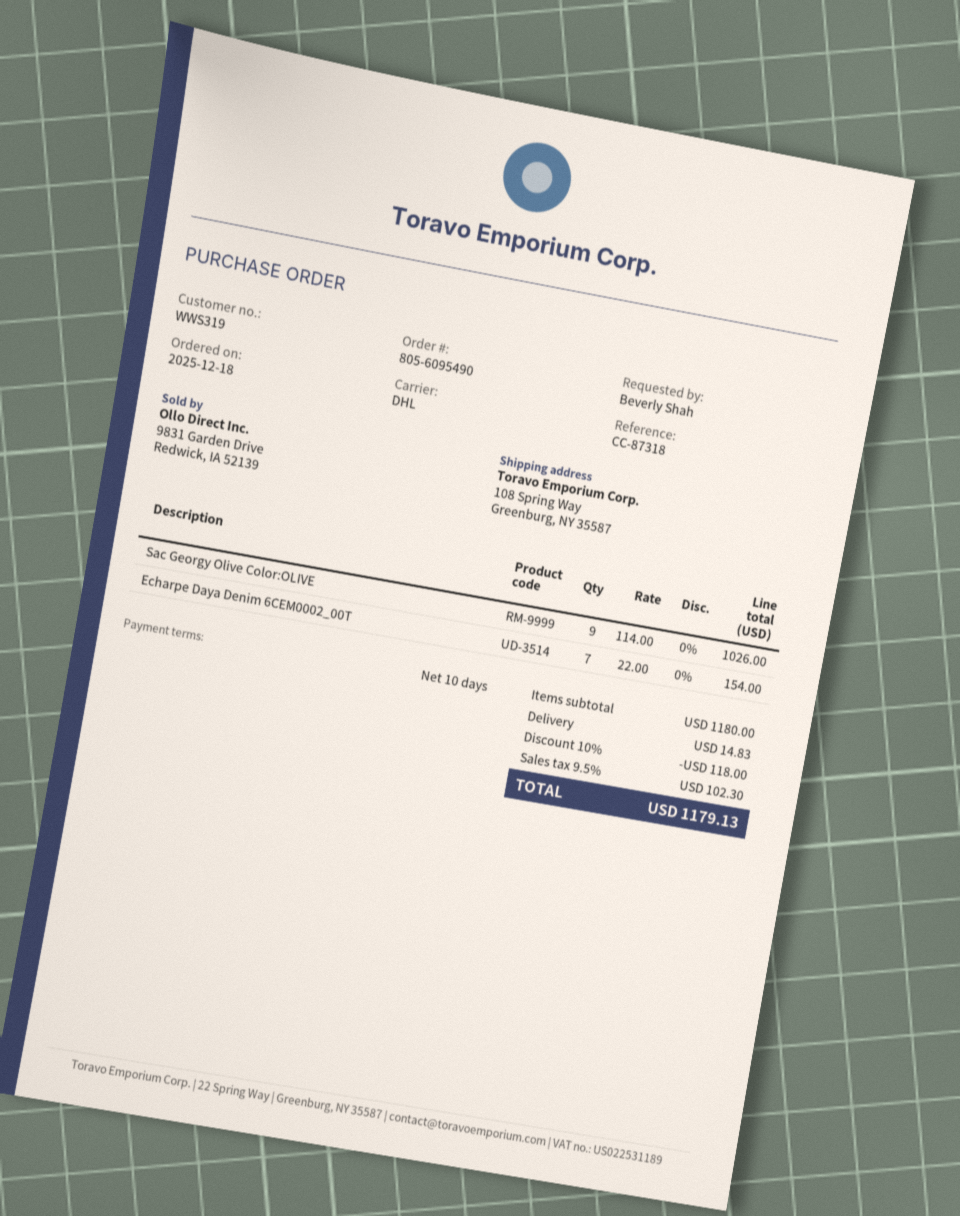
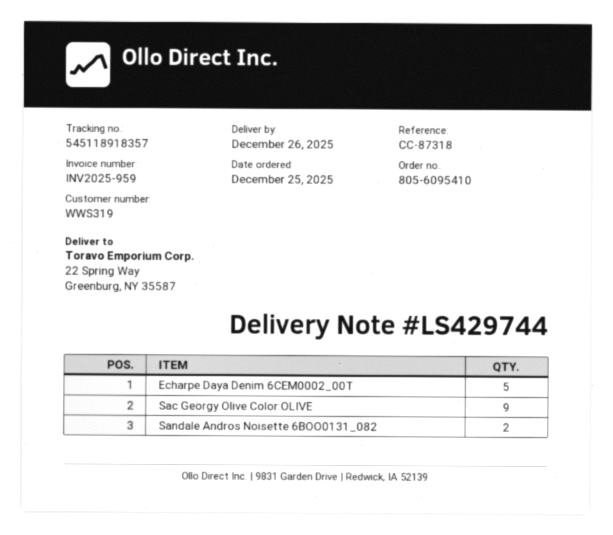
order number: 805-6095490 -> 805-6095410
order date: 2025-12-18 -> 2025-12-25
ship to: 108 Spring Way, Greenburg, NY 35587 -> 22 Spring Way, Greenburg, NY 35587
Echarpe Daya Denim 6CEM0002_00T: 7 -> 5
Sandale Andros Noisette 6BOO0131_082: none -> 2

